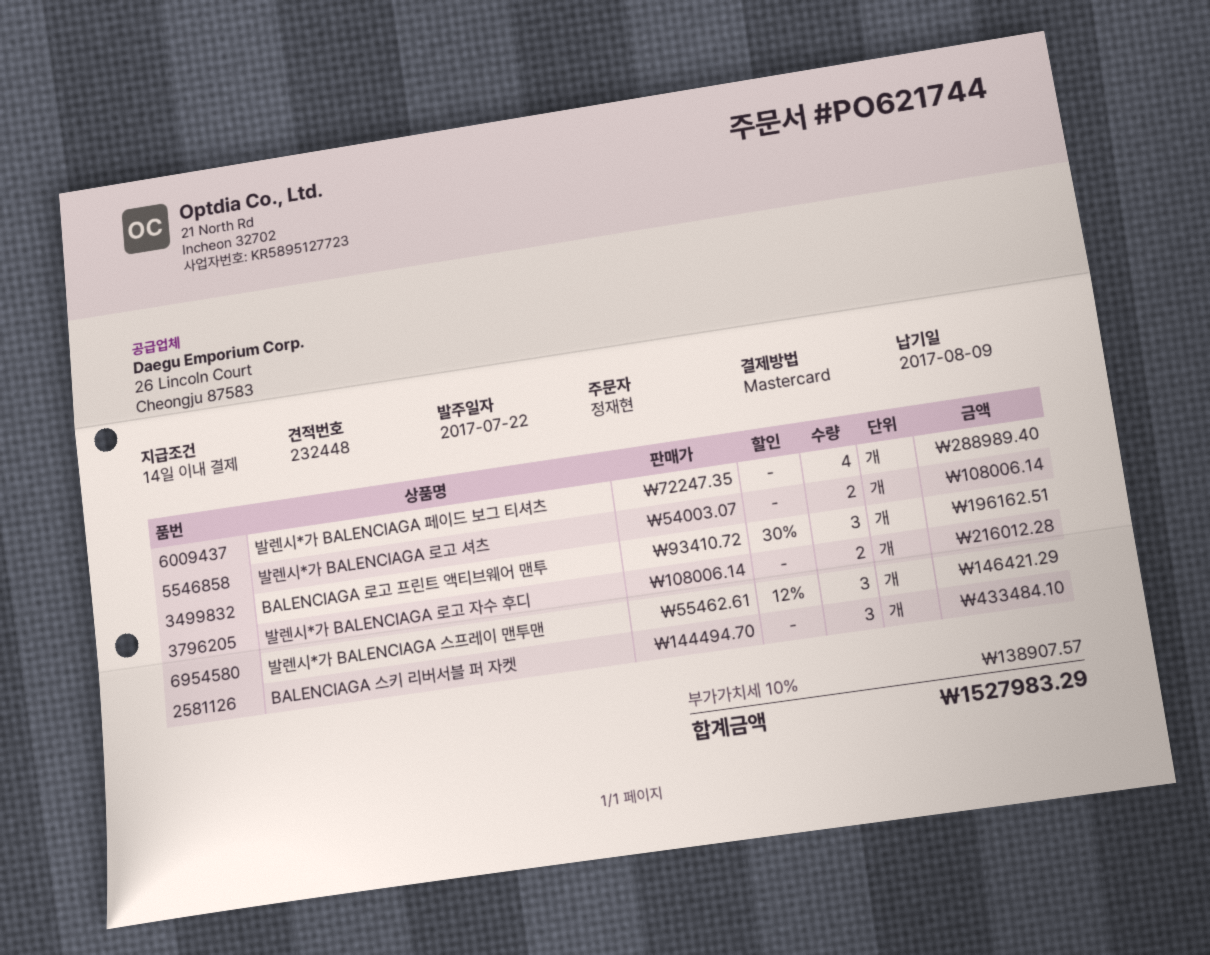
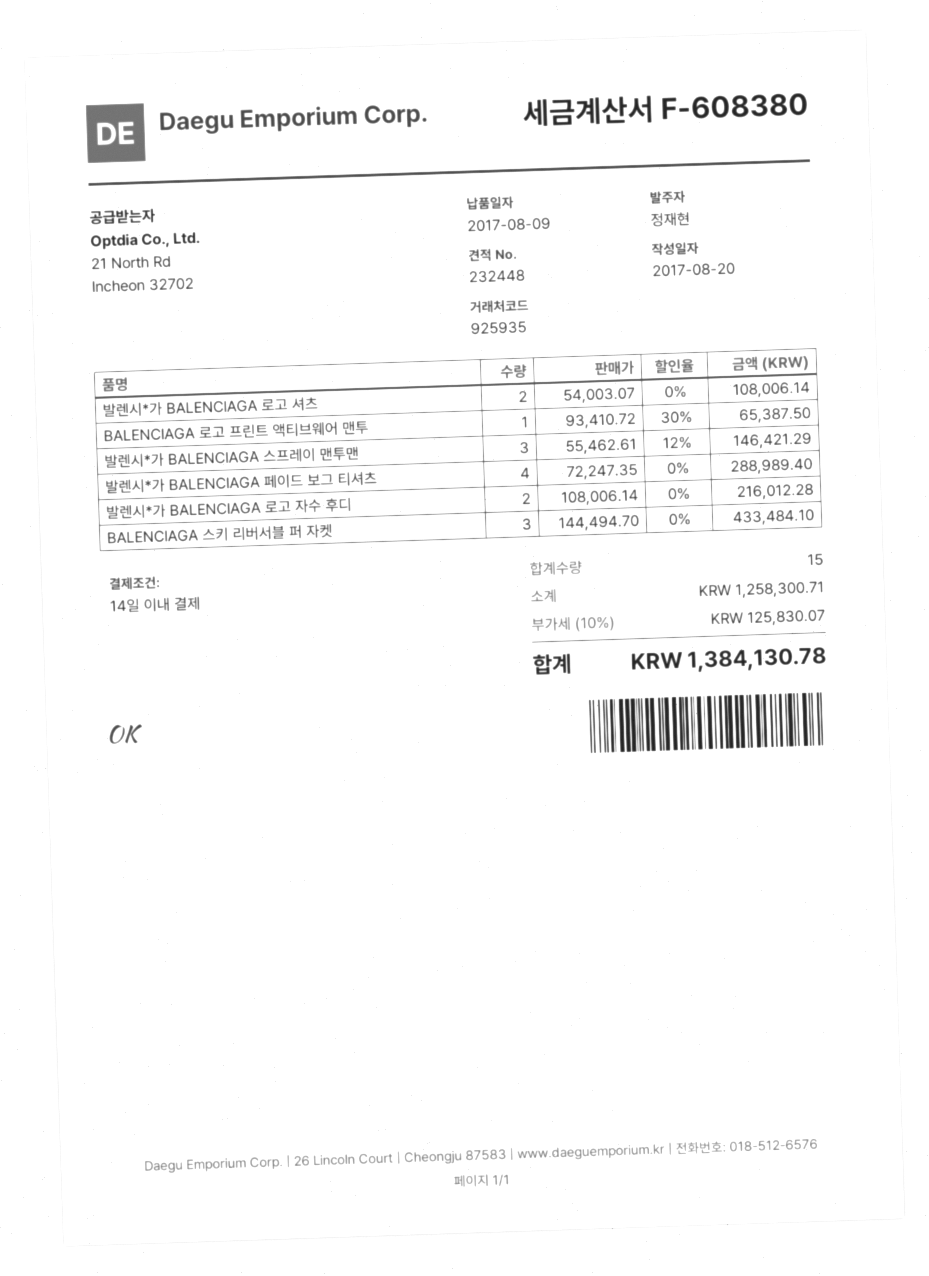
BALENCIAGA 로고 프린트 액티브웨어 맨투: 3 x 93410.72 - 30% = 196162.51 -> 1 x 93410.72 - 30% = 65387.50
tax: 10% = 138907.57 -> 10% = 125830.07
total: 1527983.29 -> 1384130.78

